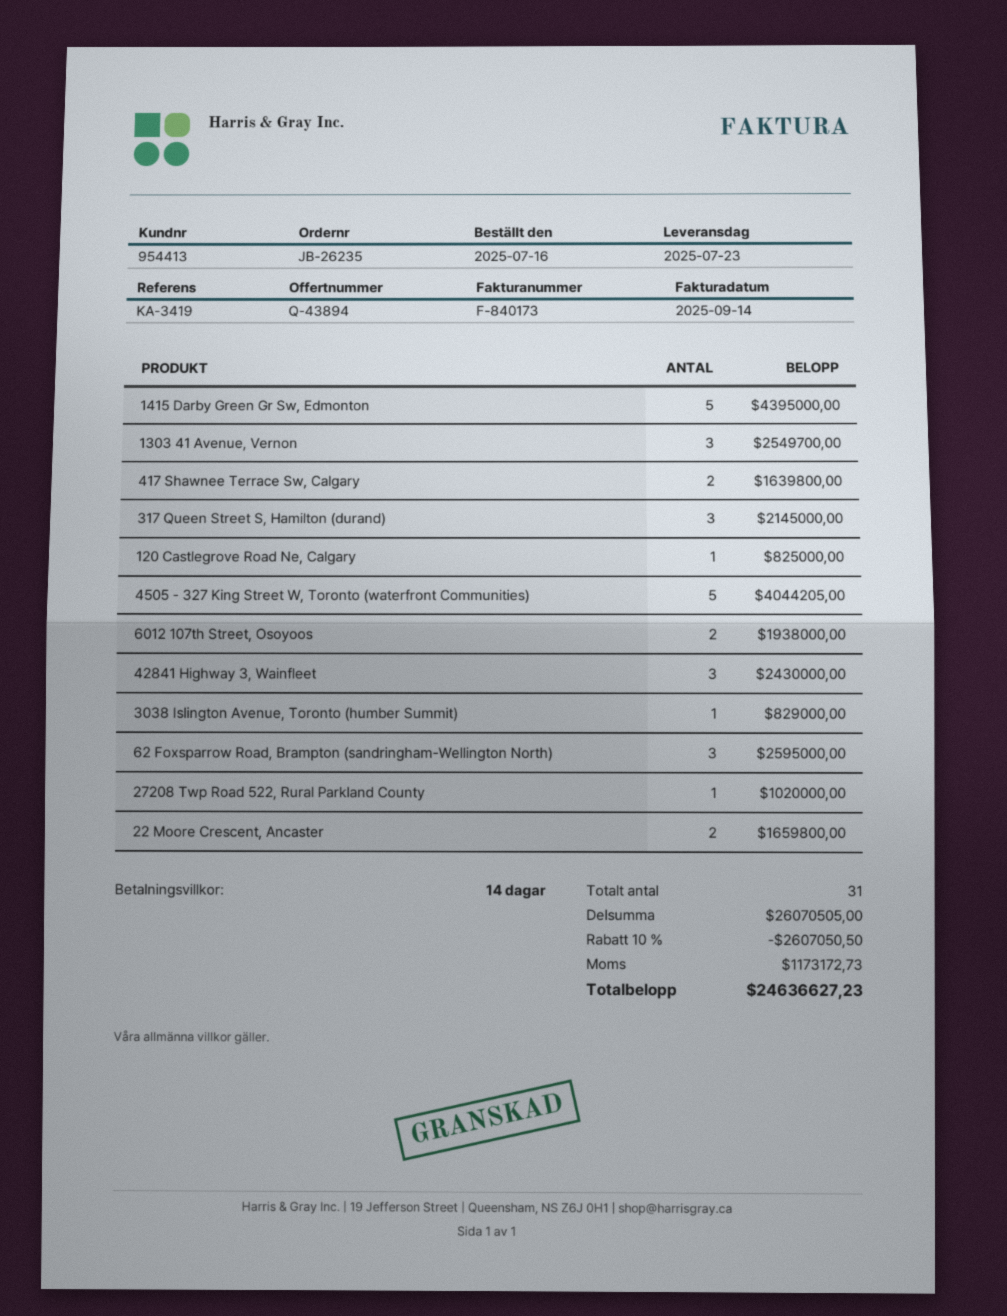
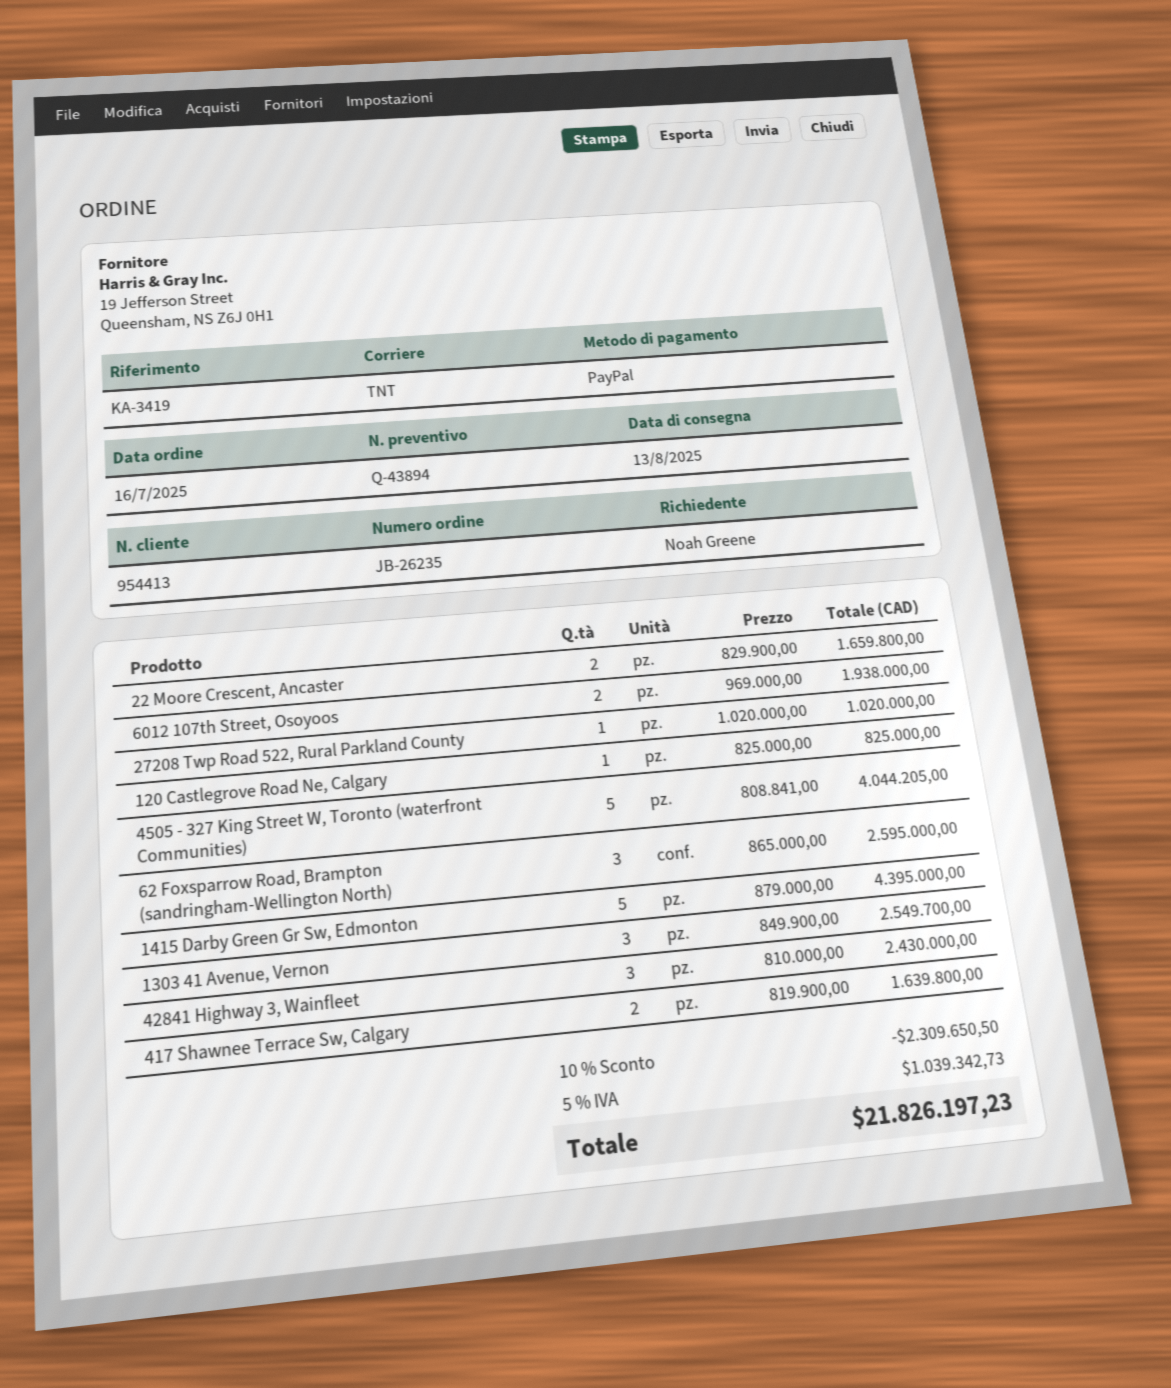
delivery date: 2025-07-23 -> 2025-08-13
317 Queen Street S, Hamilton (durand): 3 for 2145000.00 -> none
3038 Islington Avenue, Toronto (humber Summit): 1 for 829000.00 -> none
discount: 10% = 2607050.50 -> 10% = 2309650.50
tax: 1173172.73 -> 1039342.73
total: 24636627.23 -> 21826197.23

